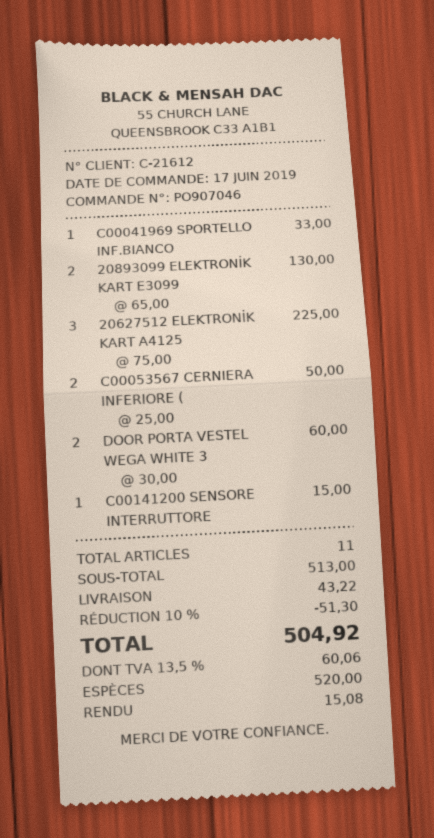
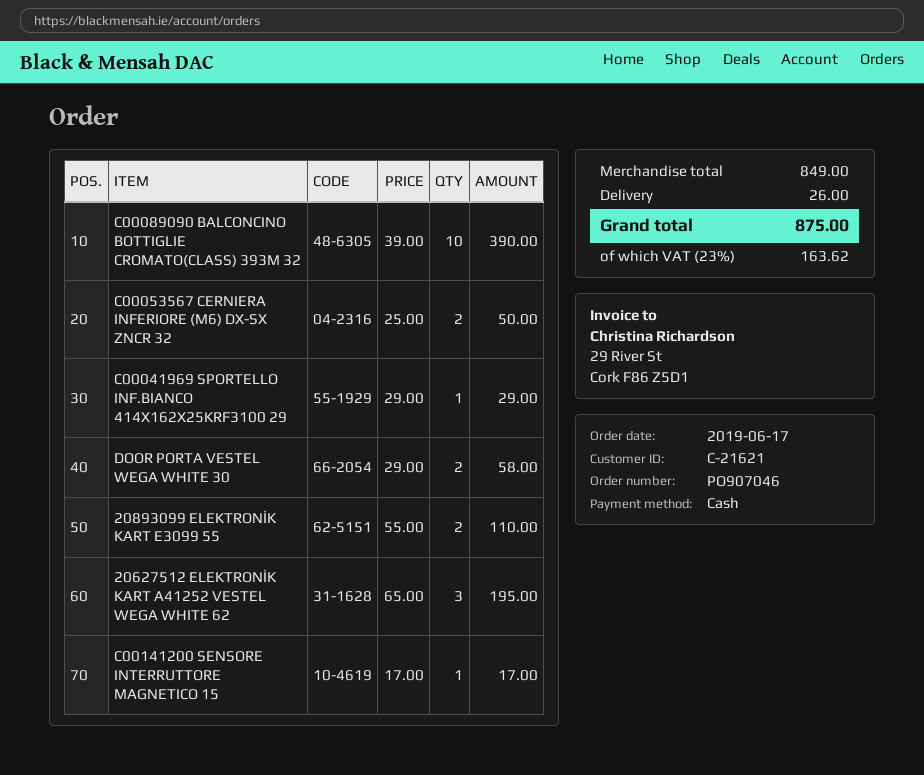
customer number: C-21612 -> C-21621
C00041969 SPORTELLO INF.BIANCO: 1 x 33.00 = 33.00 -> 1 x 29.00 = 29.00
20893099 ELEKTRONİK KART E3099: 2 x 65.00 = 130.00 -> 2 x 55.00 = 110.00
20627512 ELEKTRONİK KART A4125: 3 x 75.00 = 225.00 -> 3 x 65.00 = 195.00
DOOR PORTA VESTEL WEGA WHITE 3: 2 x 30.00 = 60.00 -> 2 x 29.00 = 58.00
C00141200 SENSORE INTERRUTTORE: 1 x 15.00 = 15.00 -> 1 x 17.00 = 17.00
C00089090 BALCONCINO BOTTIGLIE CROMATO(CLASS) 393M 32: none -> 10 x 39.00 = 390.00
subtotal: 513.00 -> 849.00
discount: 10% = 51.30 -> none
shipping: 43.22 -> 26.00
tax: 13.5% = 60.06 -> 23% = 163.62
total: 504.92 -> 875.00

